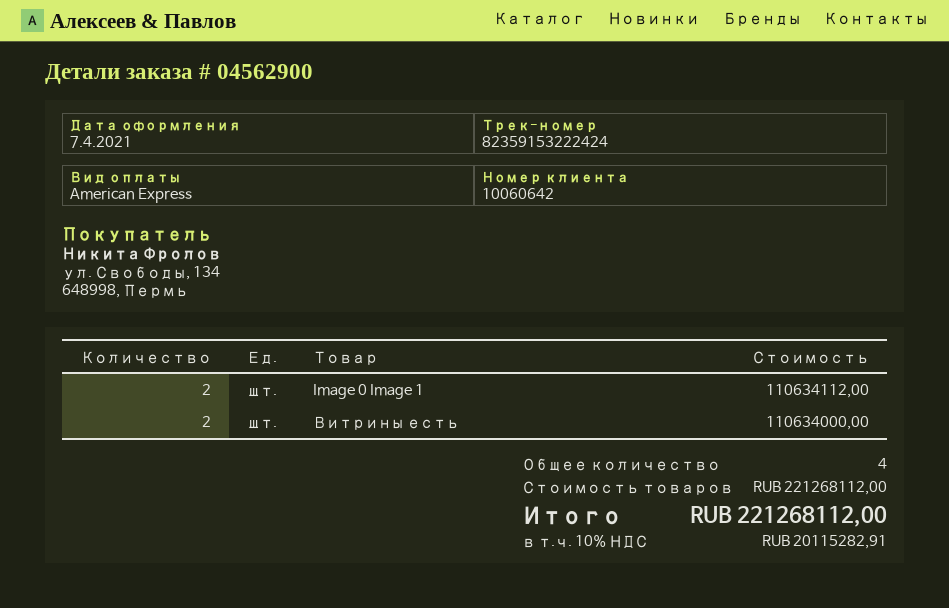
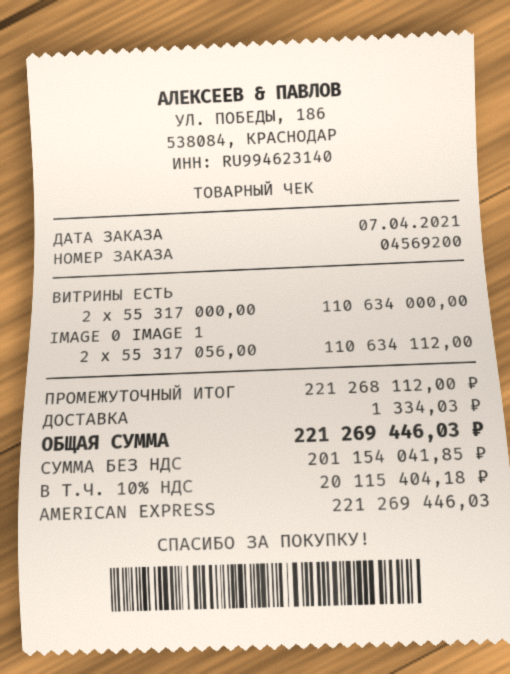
order number: 04562900 -> 04569200
shipping: none -> 1334.03
tax: 10% = 20115282.91 -> 10% = 20115404.18
total: 221268112.00 -> 221269446.03

